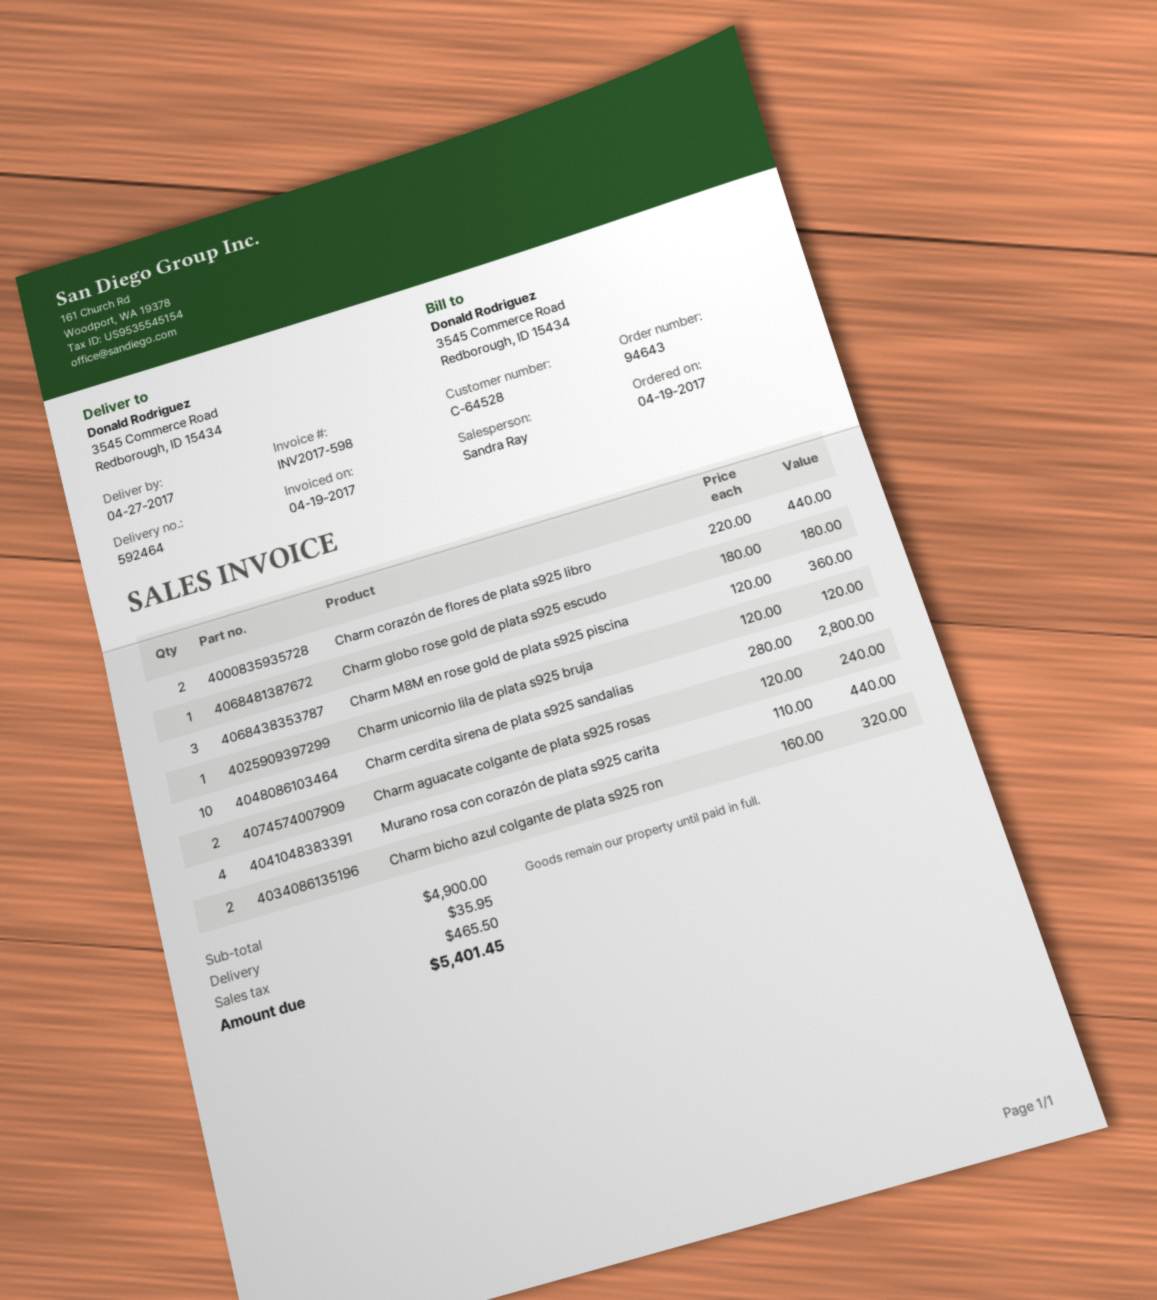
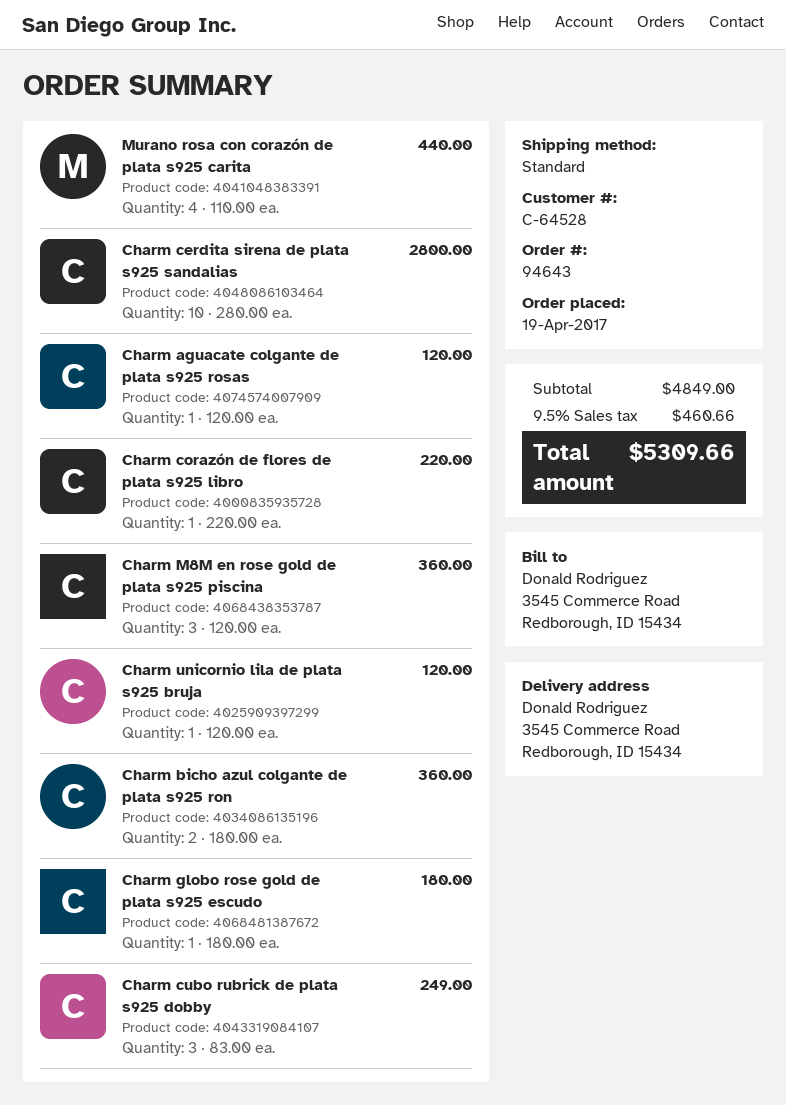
Charm corazón de flores de plata s925 libro: 2 x 220.00 = 440.00 -> 1 x 220.00 = 220.00
Charm aguacate colgante de plata s925 rosas: 2 x 120.00 = 240.00 -> 1 x 120.00 = 120.00
Charm bicho azul colgante de plata s925 ron: 2 x 160.00 = 320.00 -> 2 x 180.00 = 360.00
Charm cubo rubrick de plata s925 dobby: none -> 3 x 83.00 = 249.00
subtotal: 4900.00 -> 4849.00
shipping: 35.95 -> none
tax: 465.50 -> 460.66
total: 5401.45 -> 5309.66

